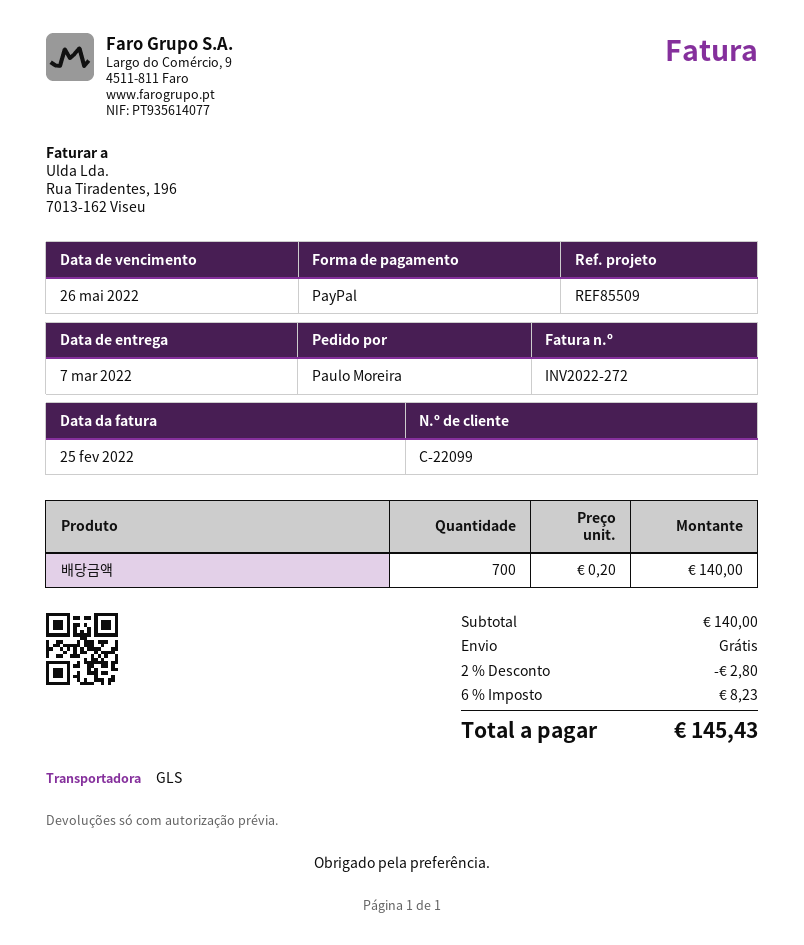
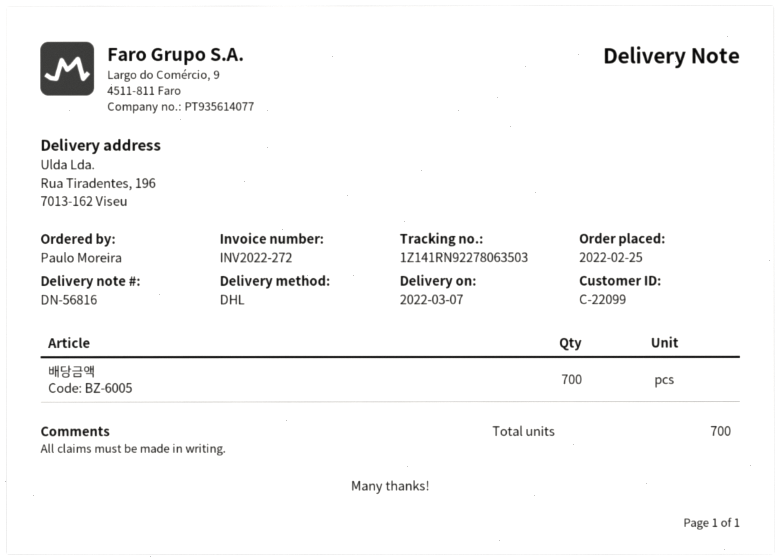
shipping method: GLS -> DHL

